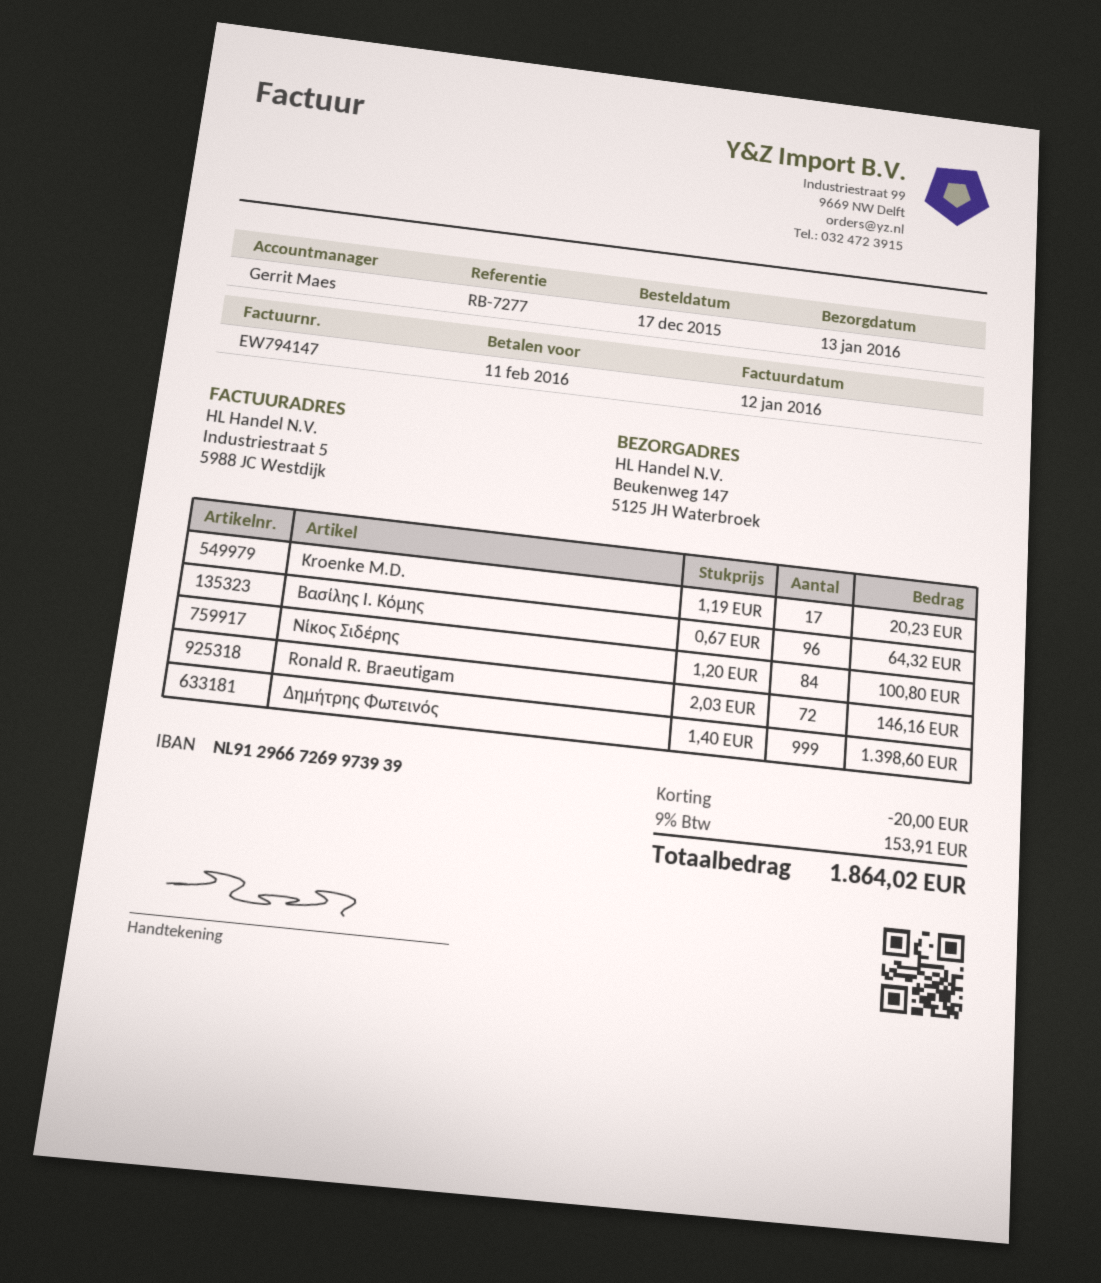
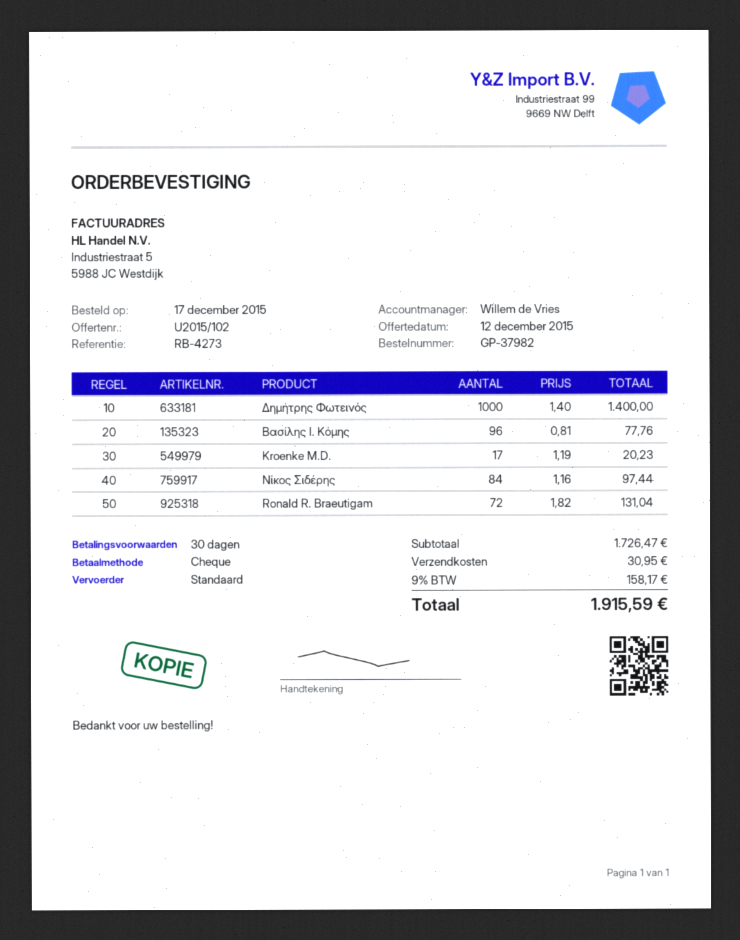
reference: RB-7277 -> RB-4273
sales rep: Gerrit Maes -> Willem de Vries
Βασίλης Ι. Κόμης: 96 x 0.67 = 64.32 -> 96 x 0.81 = 77.76
Νίκος Σιδέρης: 84 x 1.20 = 100.80 -> 84 x 1.16 = 97.44
Ronald R. Braeutigam: 72 x 2.03 = 146.16 -> 72 x 1.82 = 131.04
Δημήτρης Φωτεινός: 999 x 1.40 = 1398.60 -> 1000 x 1.40 = 1400.00
discount: 20.00 -> none
shipping: none -> 30.95
tax: 9% = 153.91 -> 9% = 158.17
total: 1864.02 -> 1915.59

